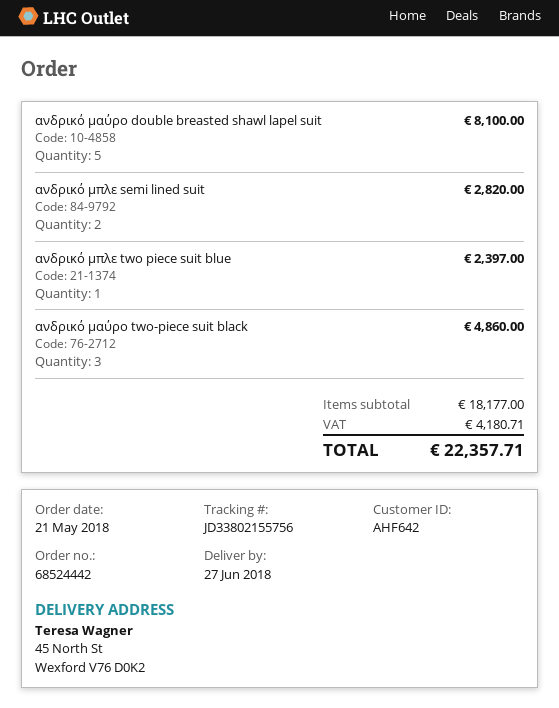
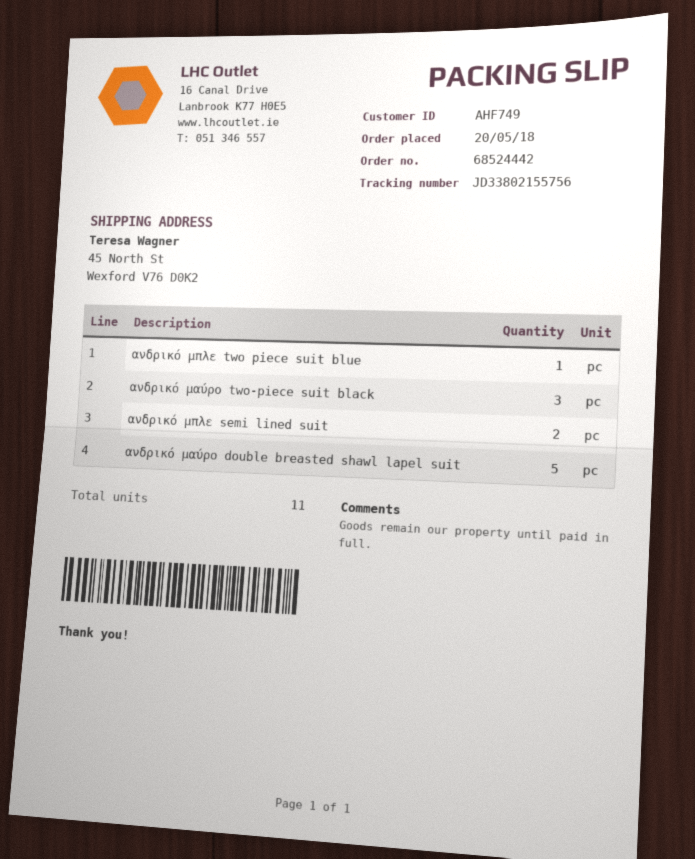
order date: 2018-05-21 -> 2018-05-20
customer number: AHF642 -> AHF749

